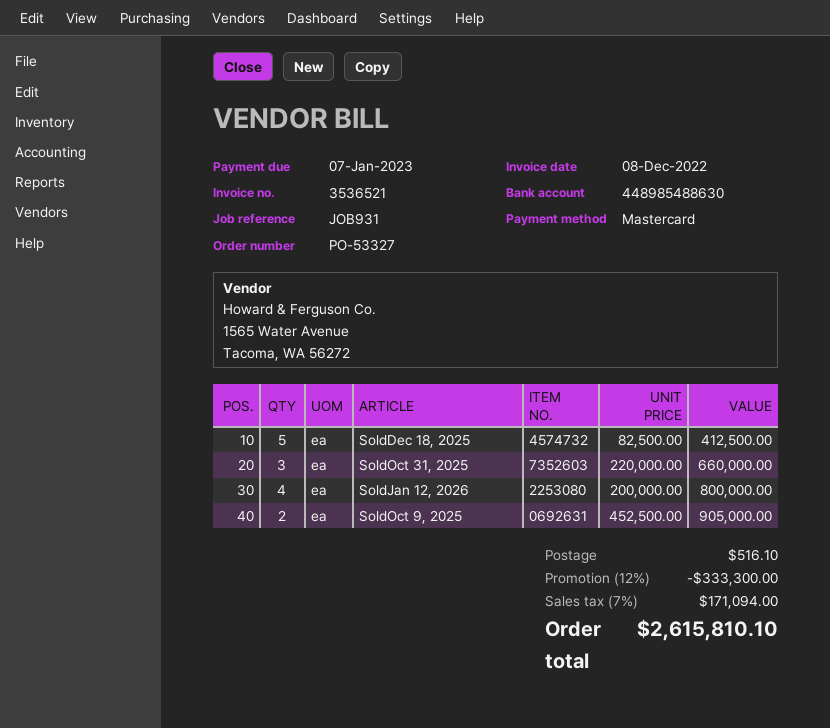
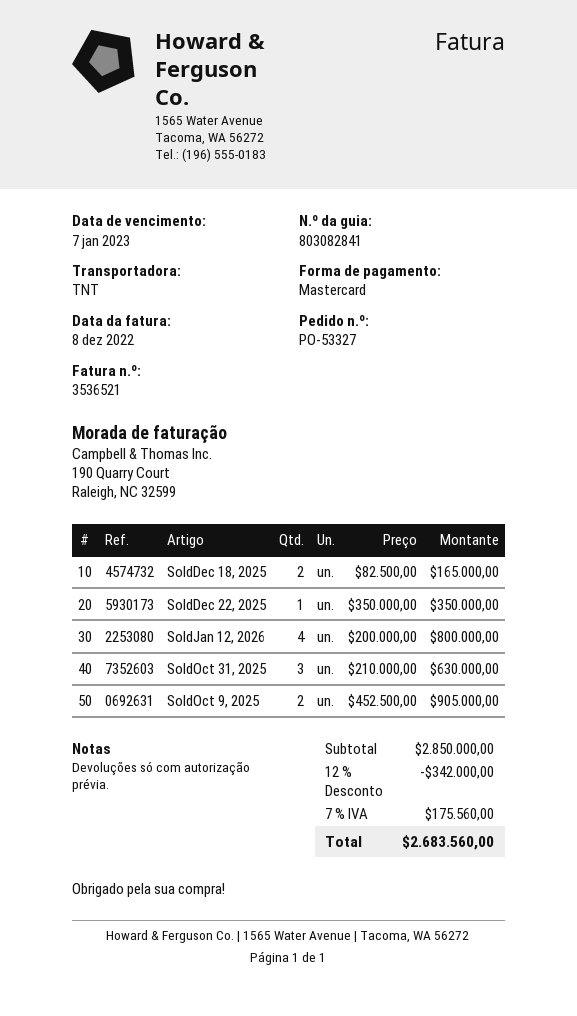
SoldDec 18, 2025: 5 x 82500.00 = 412500.00 -> 2 x 82500.00 = 165000.00
SoldOct 31, 2025: 3 x 220000.00 = 660000.00 -> 3 x 210000.00 = 630000.00
SoldDec 22, 2025: none -> 1 x 350000.00 = 350000.00
discount: 12% = 333300.00 -> 12% = 342000.00
shipping: 516.10 -> none
tax: 7% = 171094.00 -> 7% = 175560.00
total: 2615810.10 -> 2683560.00

